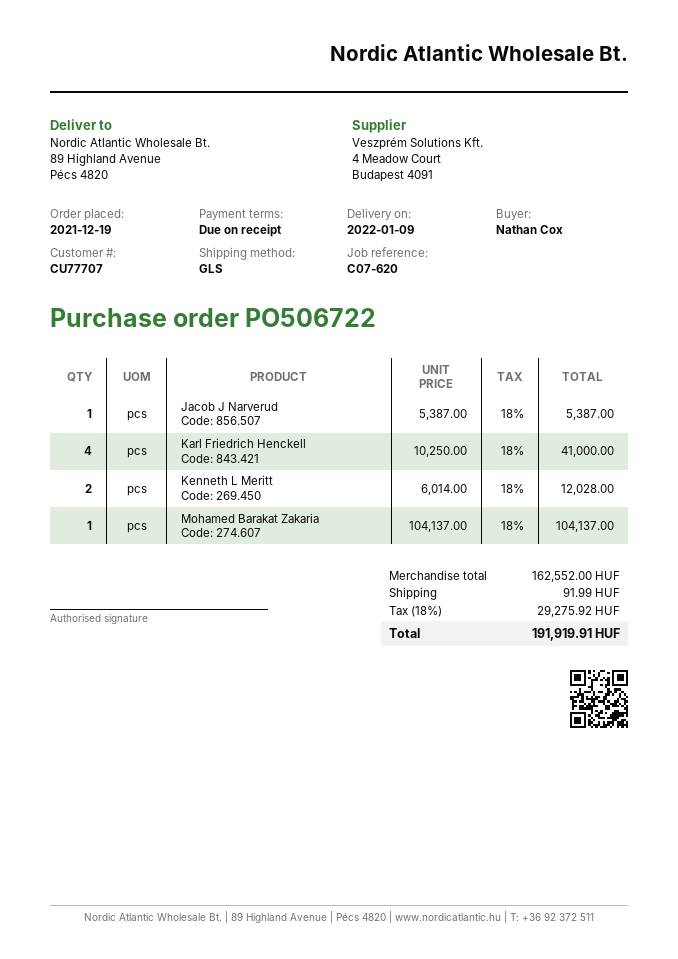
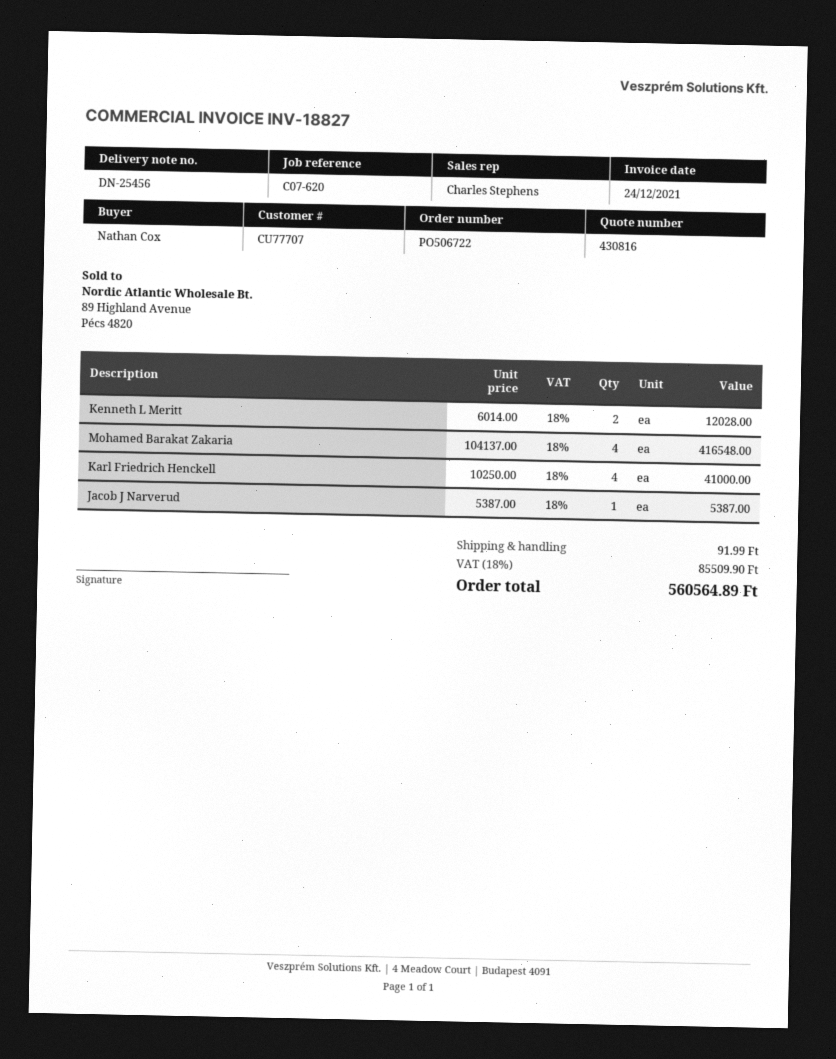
Mohamed Barakat Zakaria: 1 x 104137.00 = 104137.00 -> 4 x 104137.00 = 416548.00
tax: 18% = 29275.92 -> 18% = 85509.90
total: 191919.91 -> 560564.89

